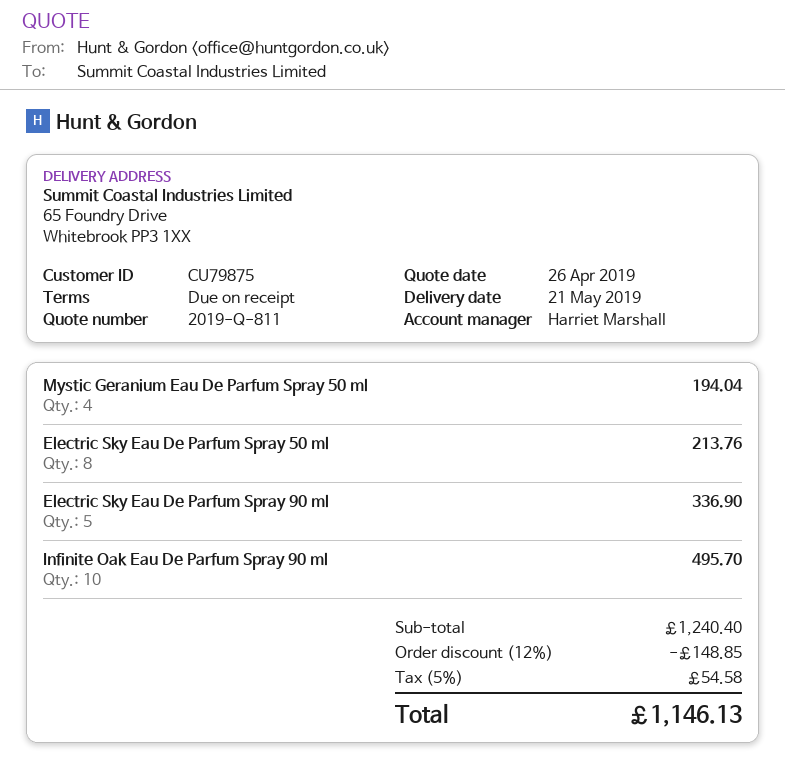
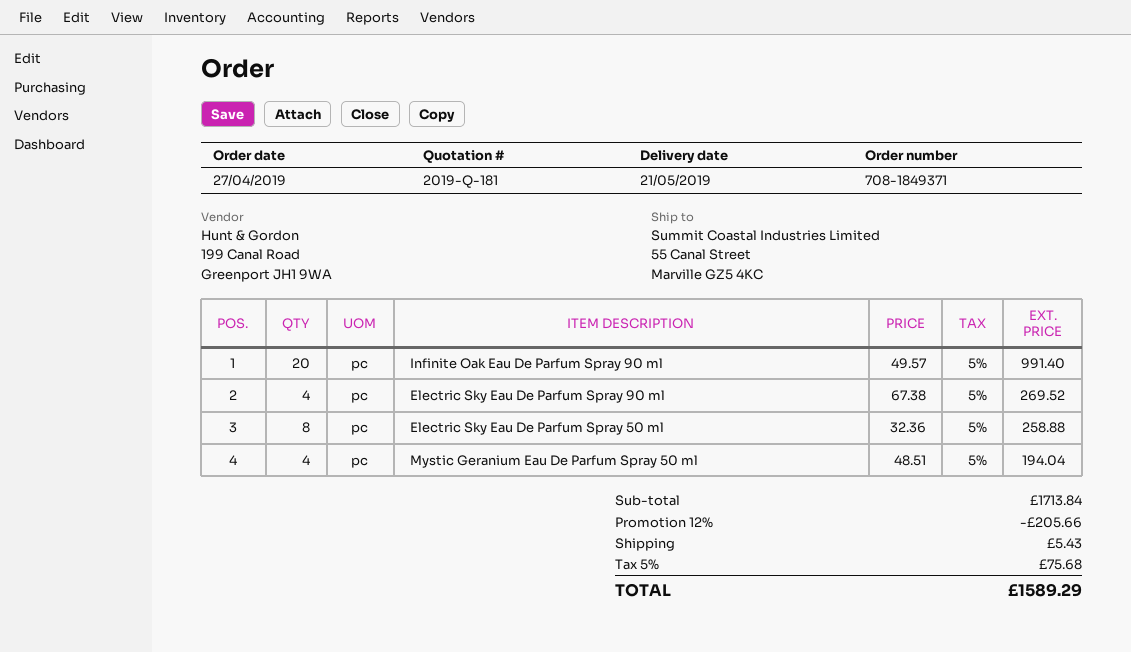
quote number: 2019-Q-811 -> 2019-Q-181
ship to: 65 Foundry Drive, Whitebrook PP3 1XX -> 55 Canal Street, Marville GZ5 4KC
Electric Sky Eau De Parfum Spray 50 ml: 8 for 213.76 -> 8 for 258.88
Electric Sky Eau De Parfum Spray 90 ml: 5 for 336.90 -> 4 for 269.52
Infinite Oak Eau De Parfum Spray 90 ml: 10 for 495.70 -> 20 for 991.40
subtotal: 1240.40 -> 1713.84
discount: 12% = 148.85 -> 12% = 205.66
shipping: none -> 5.43
tax: 5% = 54.58 -> 5% = 75.68
total: 1146.13 -> 1589.29

